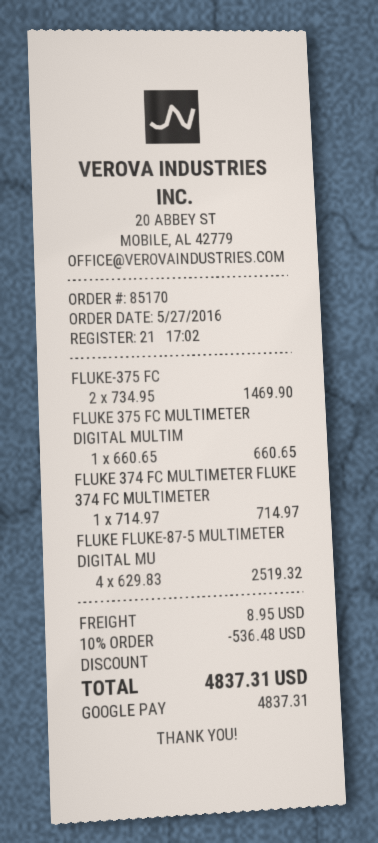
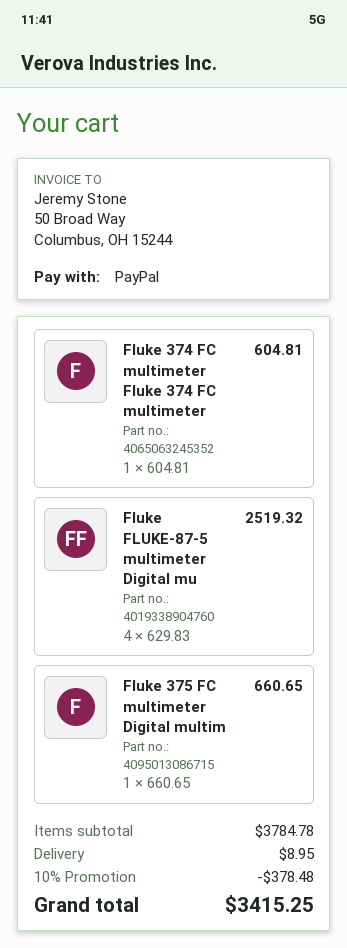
payment method: Google Pay -> PayPal
FLUKE-375 FC: 2 x 734.95 = 1469.90 -> none
FLUKE 374 FC MULTIMETER FLUKE 374 FC MULTIMETER: 1 x 714.97 = 714.97 -> 1 x 604.81 = 604.81
discount: 10% = 536.48 -> 10% = 378.48
total: 4837.31 -> 3415.25

